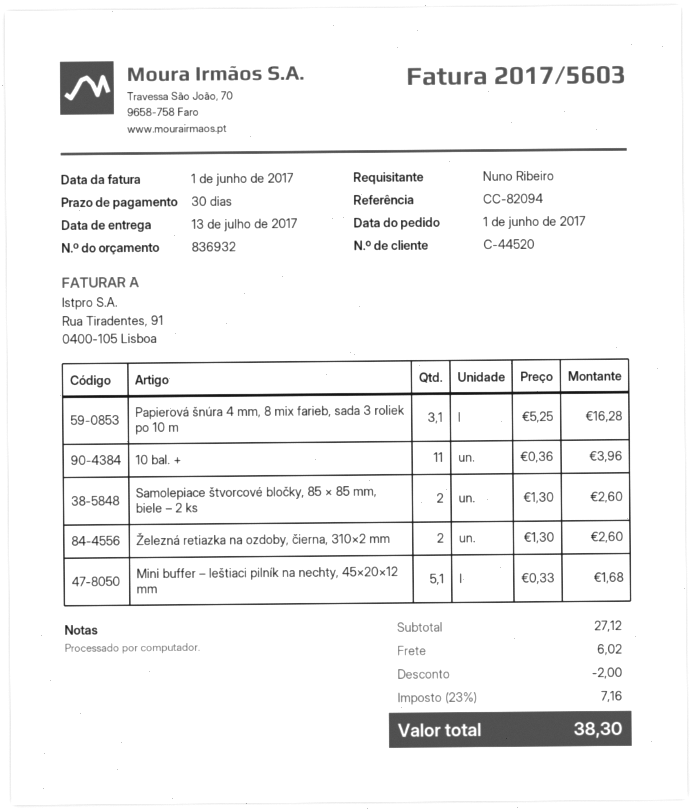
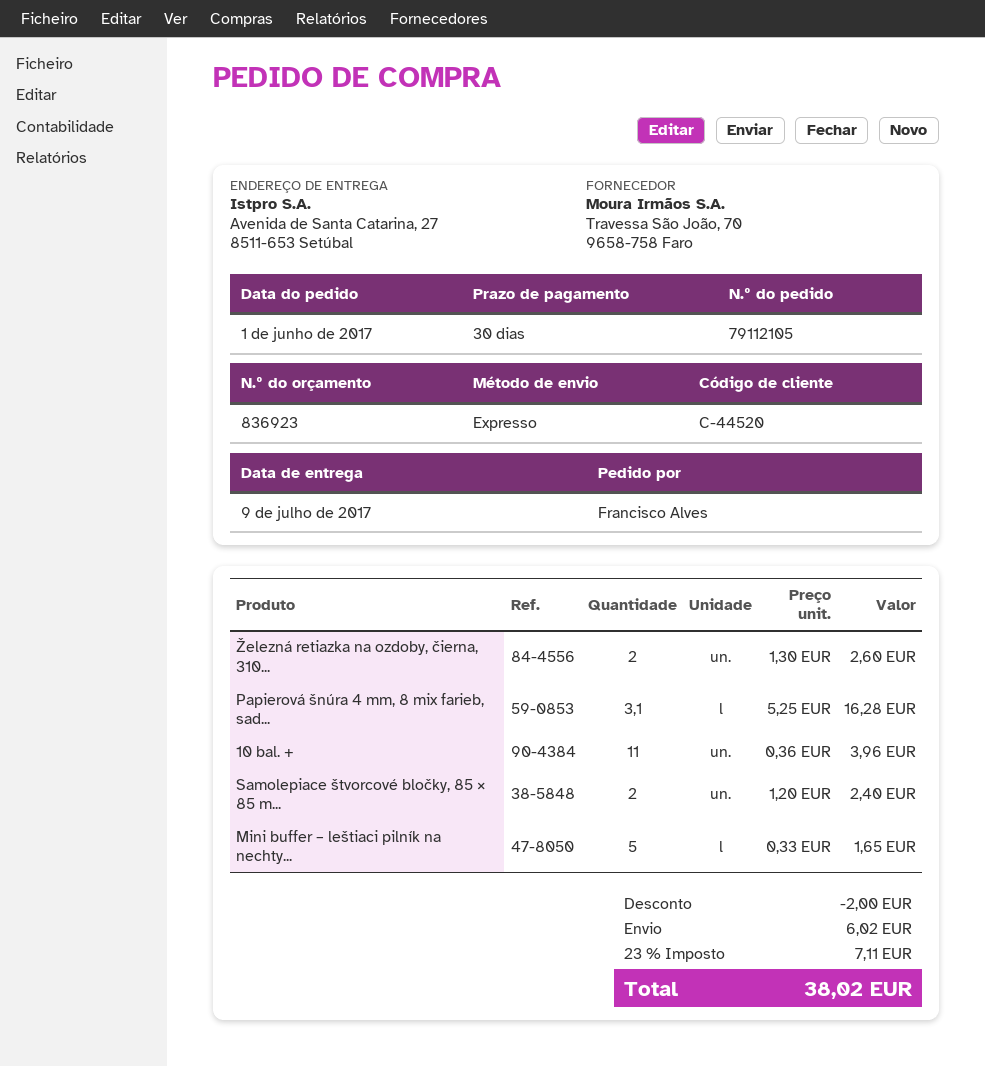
quote number: 836932 -> 836923
delivery date: 2017-07-13 -> 2017-07-09
ordered by: Nuno Ribeiro -> Francisco Alves
Samolepiace štvorcové bločky, 85 × 85 mm, biele – 2 ks: 2 x 1.30 = 2.60 -> 2 x 1.20 = 2.40
Mini buffer – leštiaci pilník na nechty, 45×20×12 mm: 5.1 x 0.33 = 1.68 -> 5 x 0.33 = 1.65
tax: 23% = 7.16 -> 23% = 7.11
total: 38.30 -> 38.02

